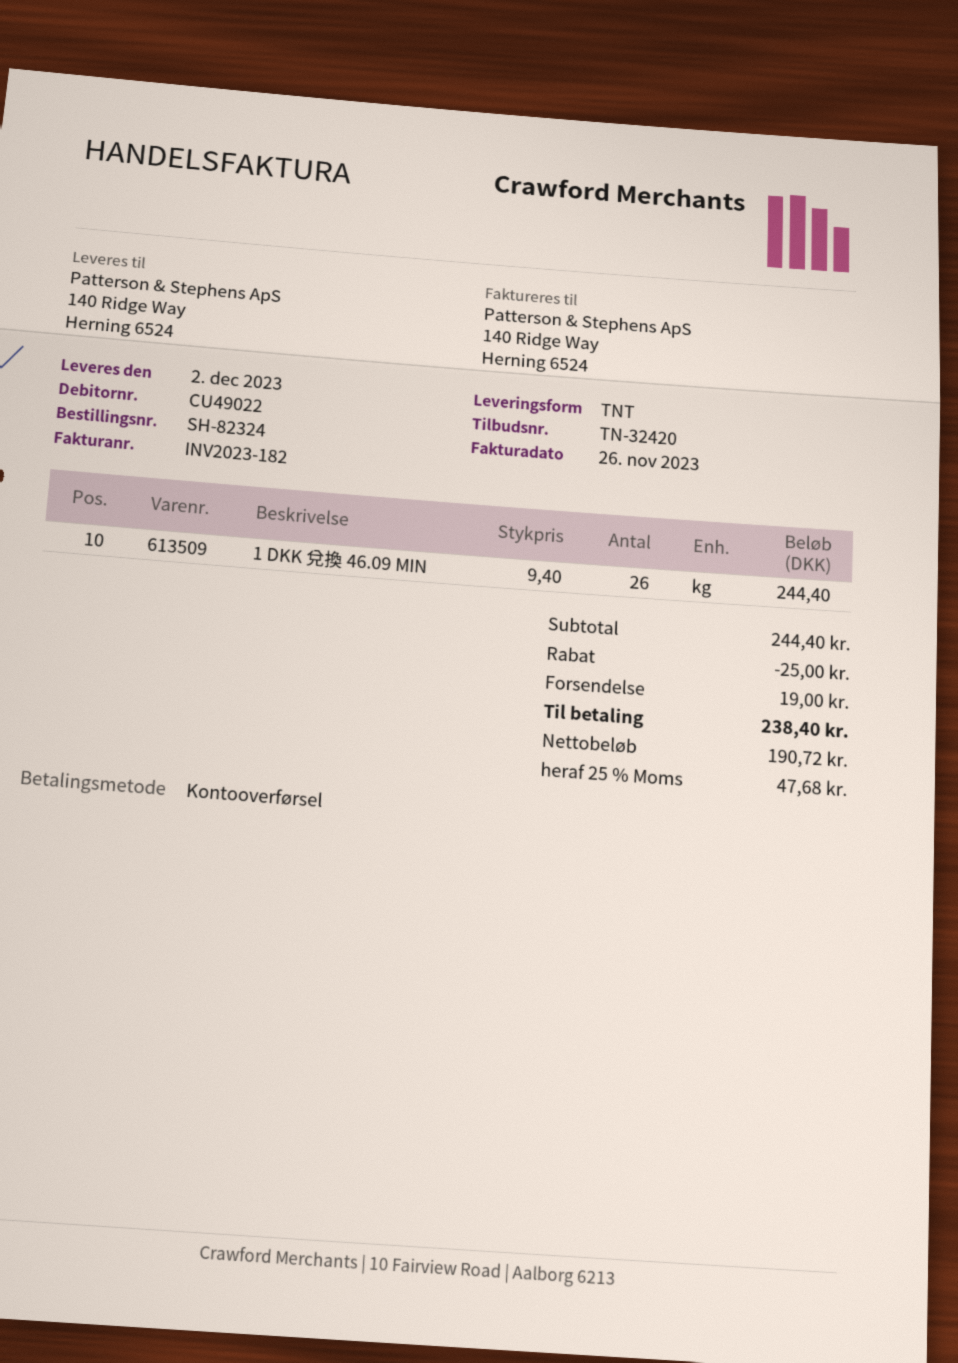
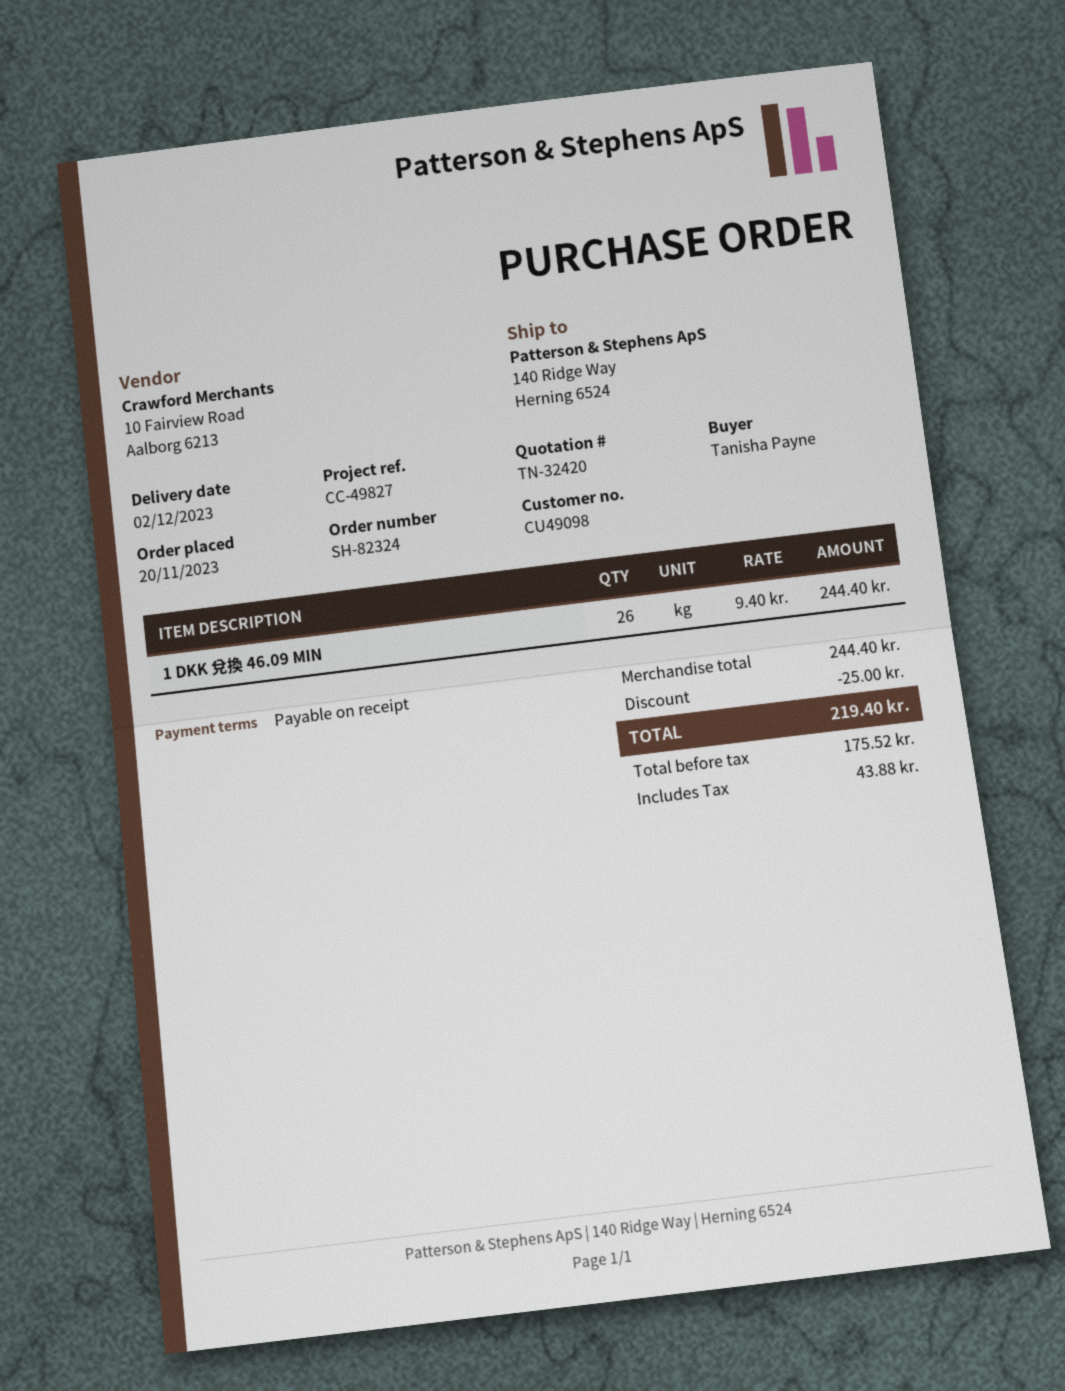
customer number: CU49022 -> CU49098
shipping: 19.00 -> none
net: 190.72 -> 175.52
tax: 47.68 -> 43.88
total: 238.40 -> 219.40

